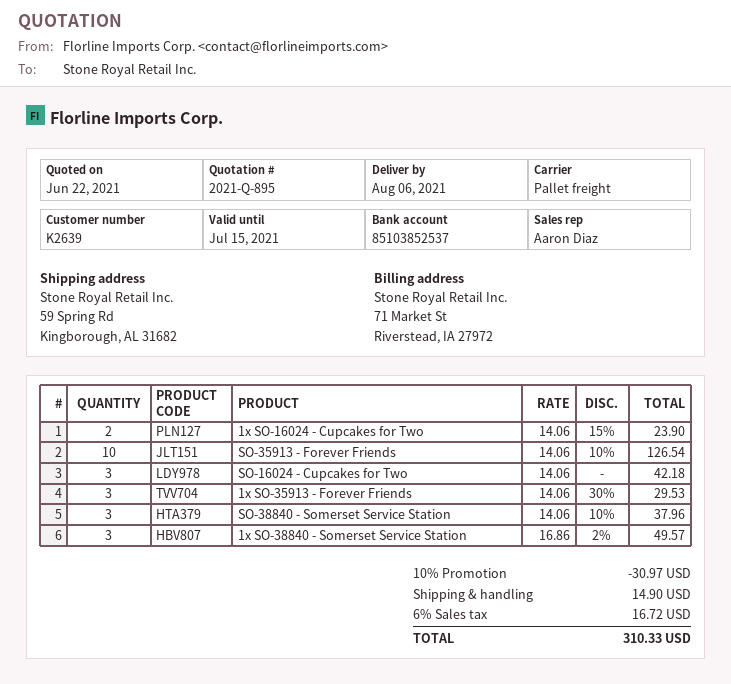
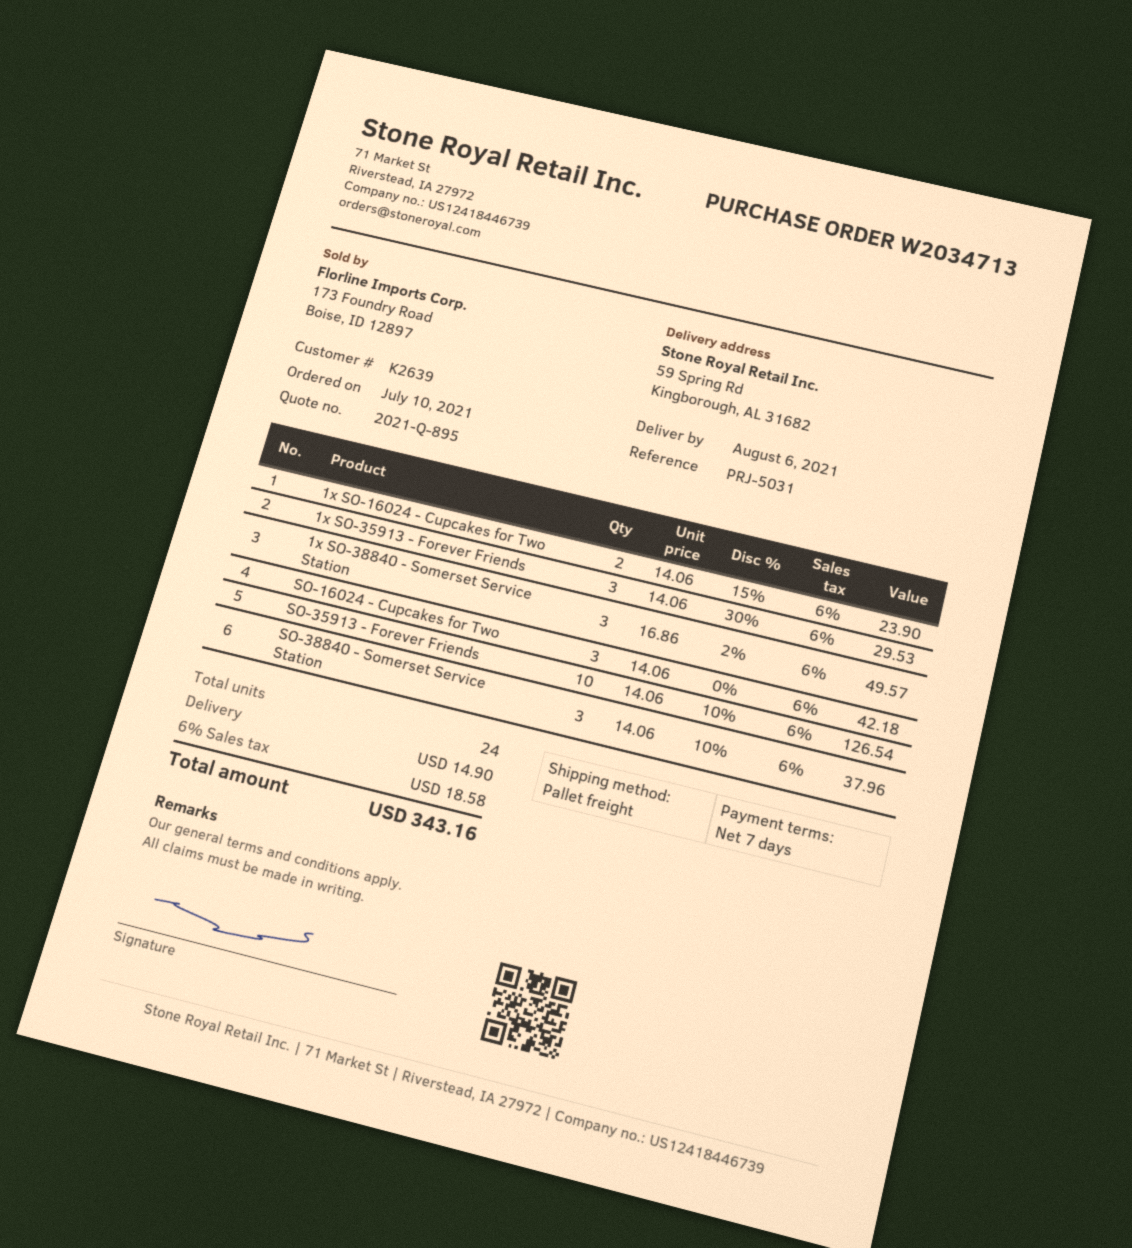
discount: 10% = 30.97 -> none
tax: 6% = 16.72 -> 6% = 18.58
total: 310.33 -> 343.16

